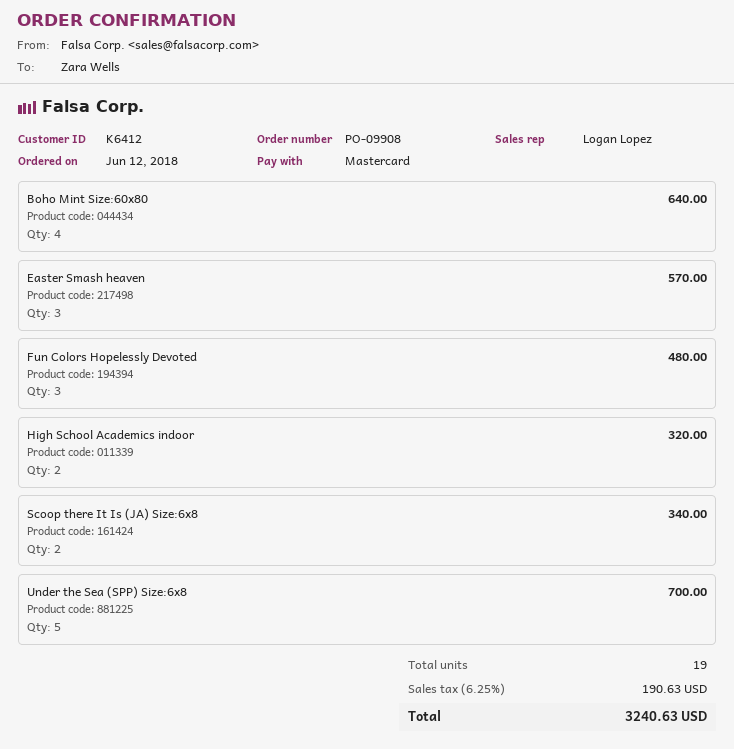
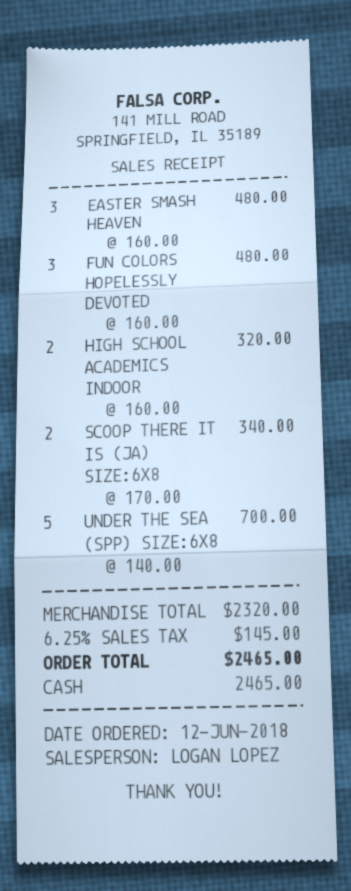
payment method: Mastercard -> cash
Boho Mint Size:60x80: 4 for 640.00 -> none
Easter Smash heaven: 3 for 570.00 -> 3 for 480.00
tax: 6.25% = 190.63 -> 6.25% = 145.00
total: 3240.63 -> 2465.00

